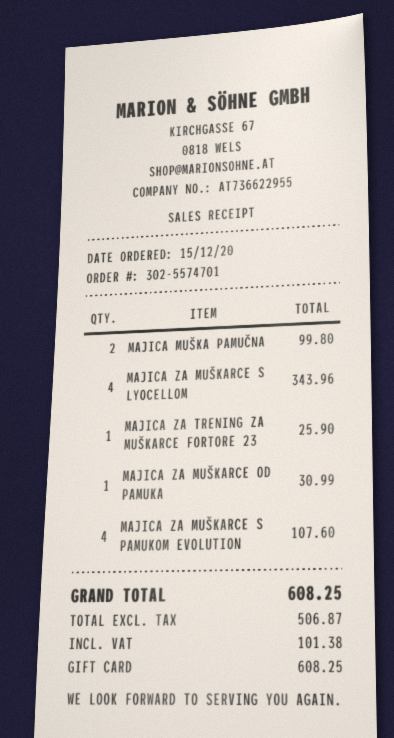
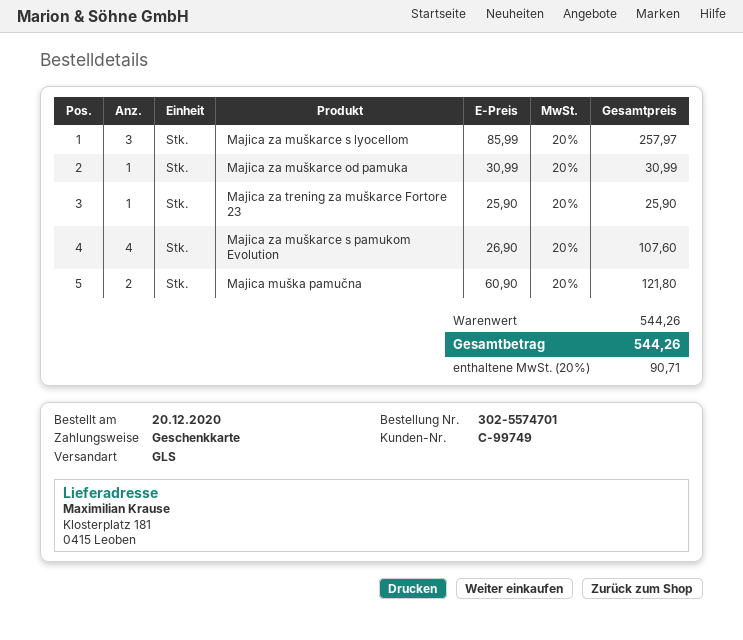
order date: 2020-12-15 -> 2020-12-20
MAJICA MUŠKA PAMUČNA: 2 for 99.80 -> 2 for 121.80
MAJICA ZA MUŠKARCE S LYOCELLOM: 4 for 343.96 -> 3 for 257.97
tax: 101.38 -> 90.71
total: 608.25 -> 544.26

